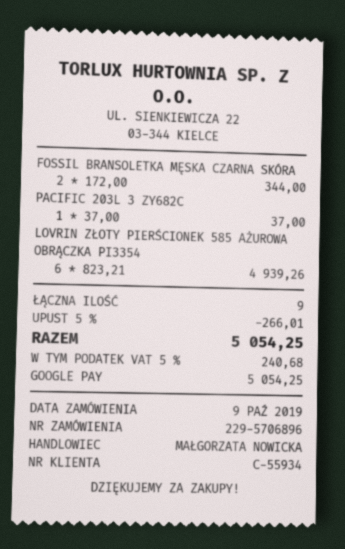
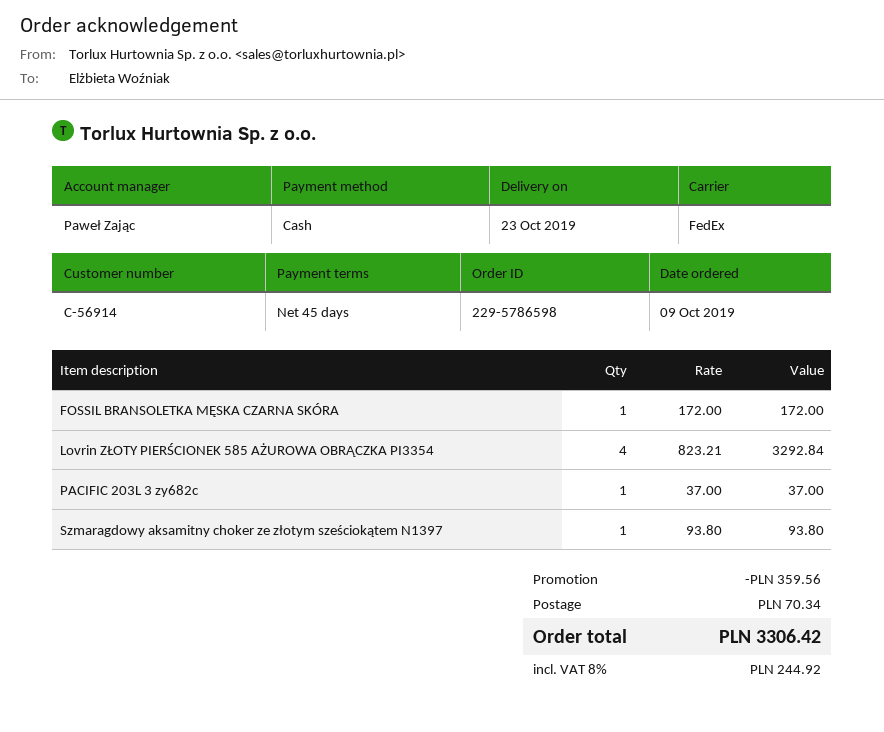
order number: 229-5706896 -> 229-5786598
customer number: C-55934 -> C-56914
sales rep: MAŁGORZATA NOWICKA -> Paweł Zając
payment method: Google Pay -> cash
FOSSIL BRANSOLETKA MĘSKA CZARNA SKÓRA: 2 x 172.00 = 344.00 -> 1 x 172.00 = 172.00
LOVRIN ZŁOTY PIERŚCIONEK 585 AŻUROWA OBRĄCZKA PI3354: 6 x 823.21 = 4939.26 -> 4 x 823.21 = 3292.84
Szmaragdowy aksamitny choker ze złotym sześciokątem N1397: none -> 1 x 93.80 = 93.80
discount: 266.01 -> 359.56
shipping: none -> 70.34
tax: 5% = 240.68 -> 8% = 244.92
total: 5054.25 -> 3306.42

